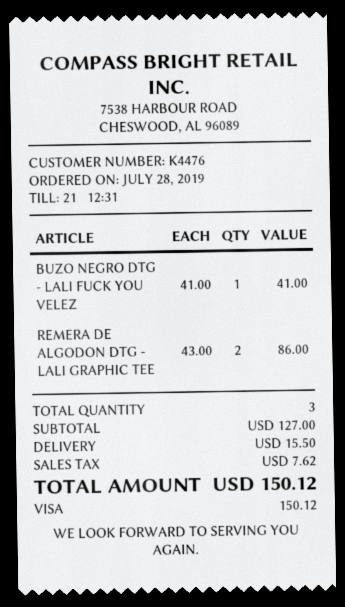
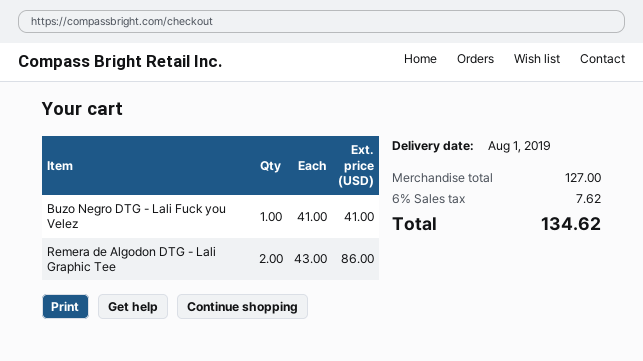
shipping: 15.50 -> none
total: 150.12 -> 134.62

